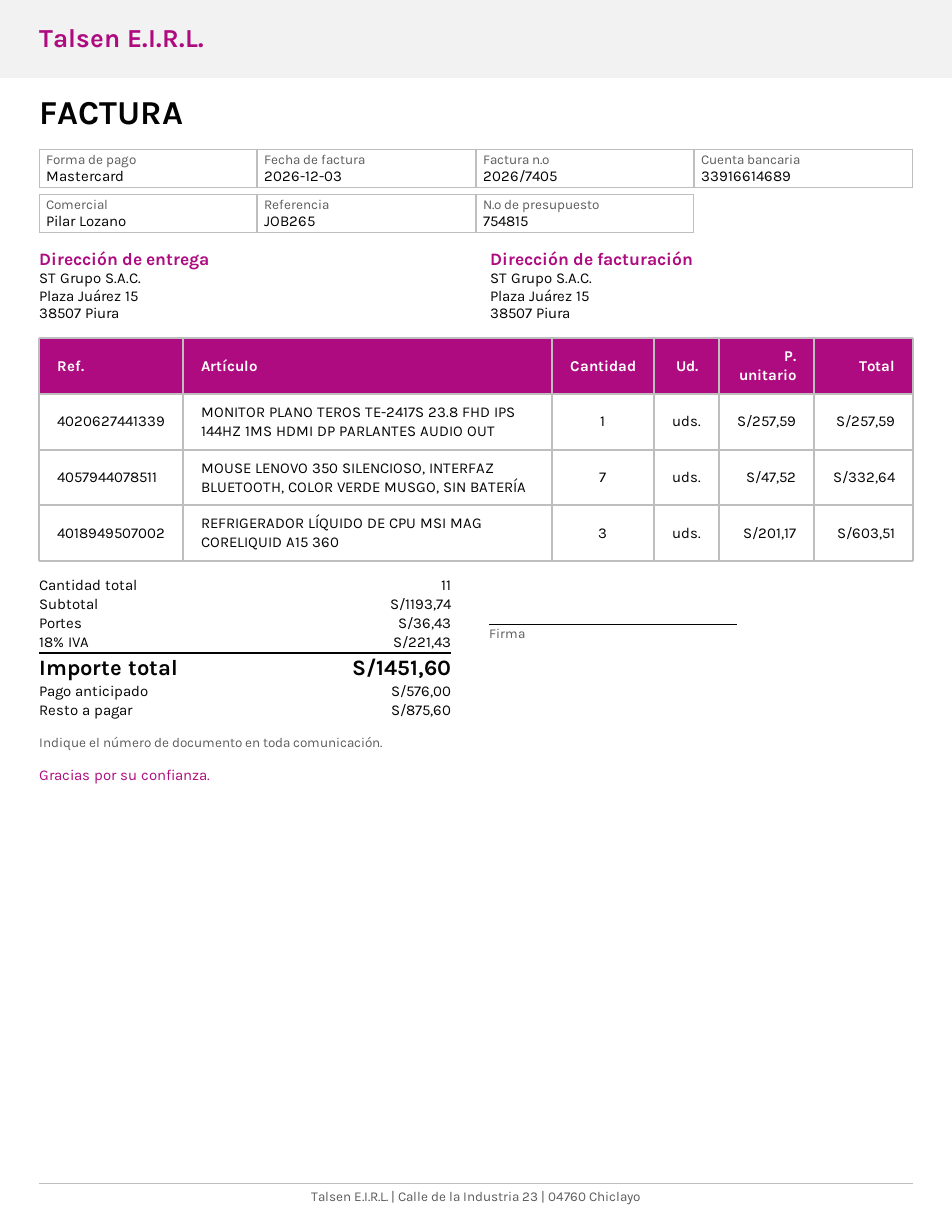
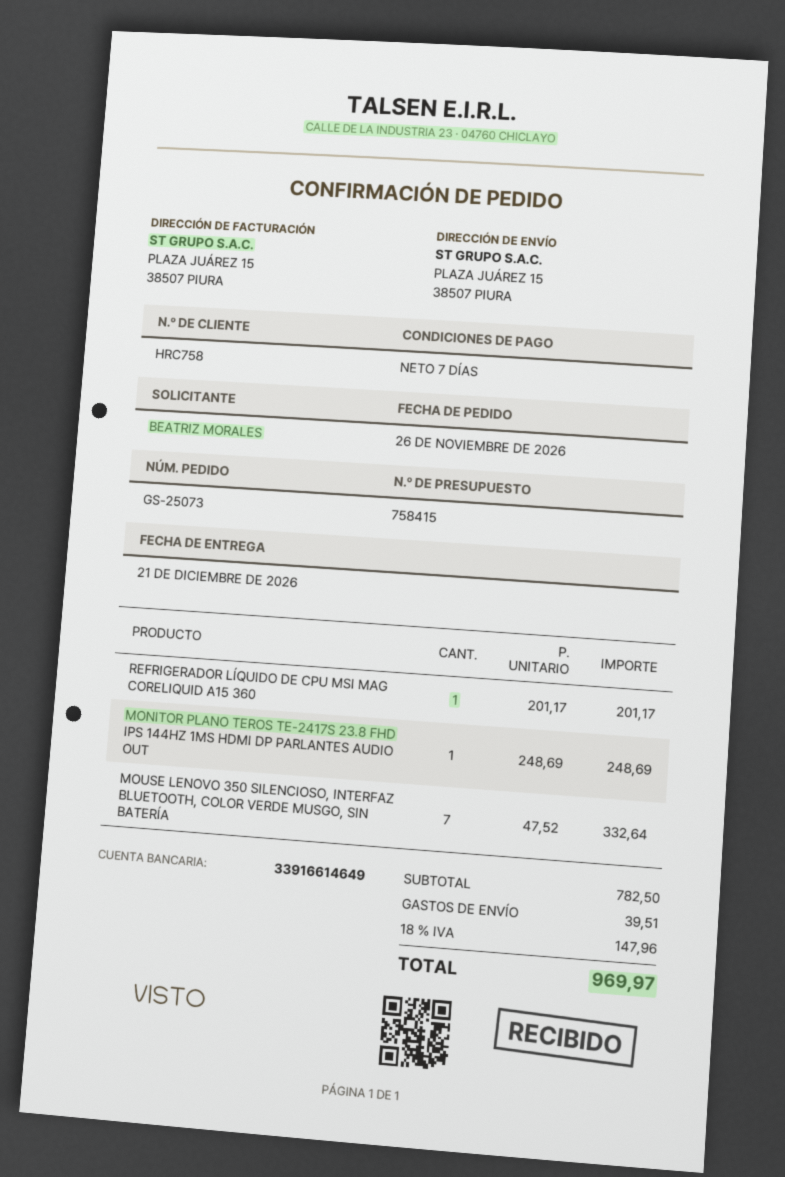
quote number: 754815 -> 758415
bank account: 33916614689 -> 33916614649
MONITOR PLANO TEROS TE-2417S 23.8 FHD IPS 144HZ 1MS HDMI DP PARLANTES AUDIO OUT: 1 x 257.59 = 257.59 -> 1 x 248.69 = 248.69
REFRIGERADOR LÍQUIDO DE CPU MSI MAG CORELIQUID A15 360: 3 x 201.17 = 603.51 -> 1 x 201.17 = 201.17
subtotal: 1193.74 -> 782.50
shipping: 36.43 -> 39.51
tax: 18% = 221.43 -> 18% = 147.96
total: 1451.60 -> 969.97

